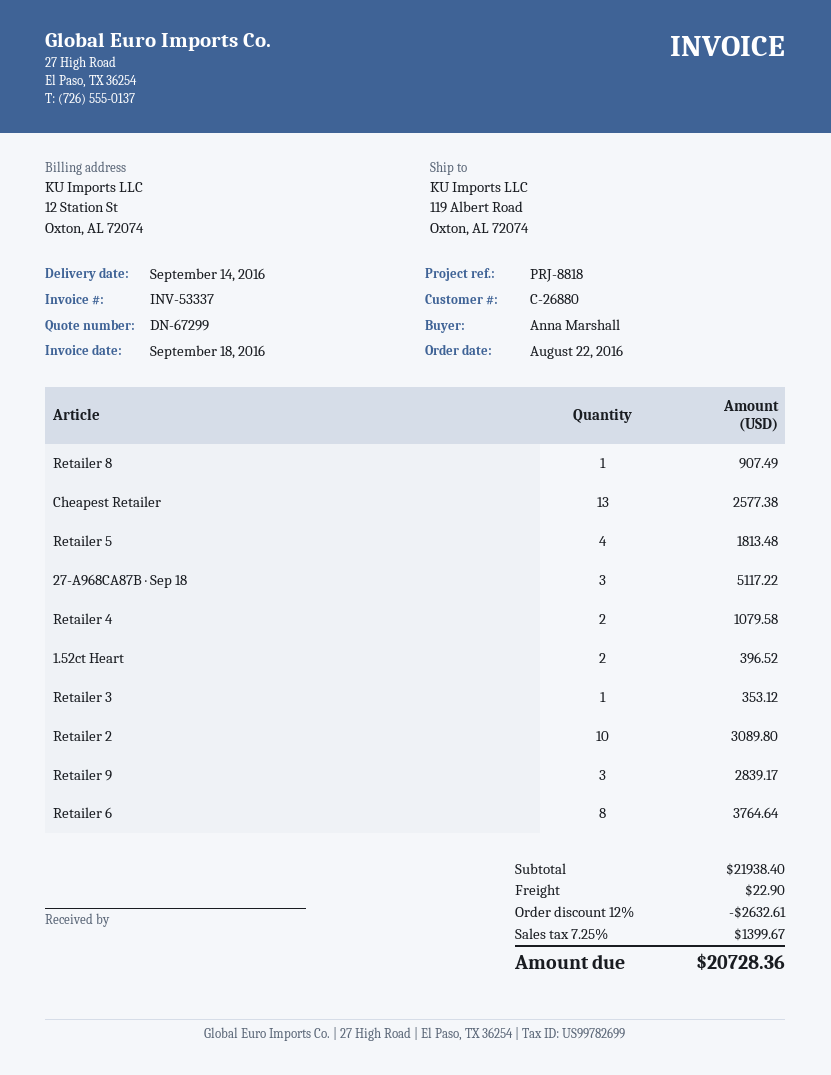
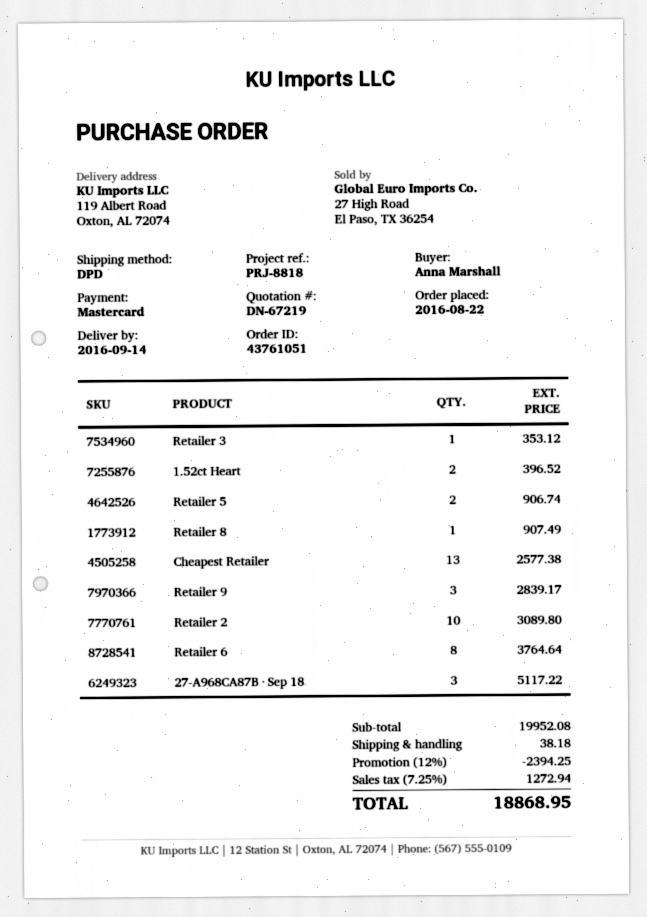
quote number: DN-67299 -> DN-67219
Retailer 5: 4 for 1813.48 -> 2 for 906.74
Retailer 4: 2 for 1079.58 -> none
subtotal: 21938.40 -> 19952.08
discount: 12% = 2632.61 -> 12% = 2394.25
shipping: 22.90 -> 38.18
tax: 7.25% = 1399.67 -> 7.25% = 1272.94
total: 20728.36 -> 18868.95

